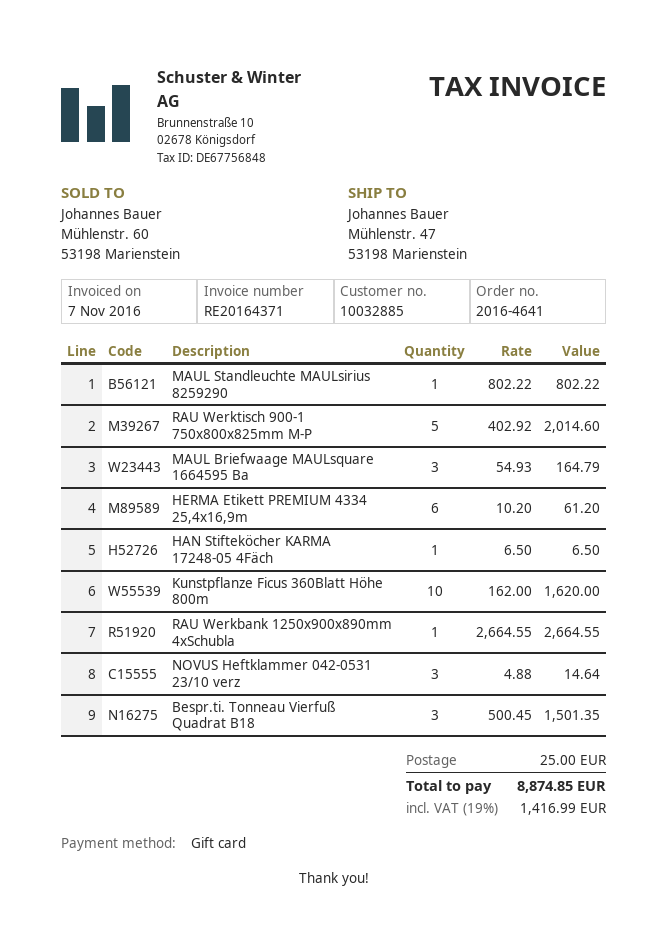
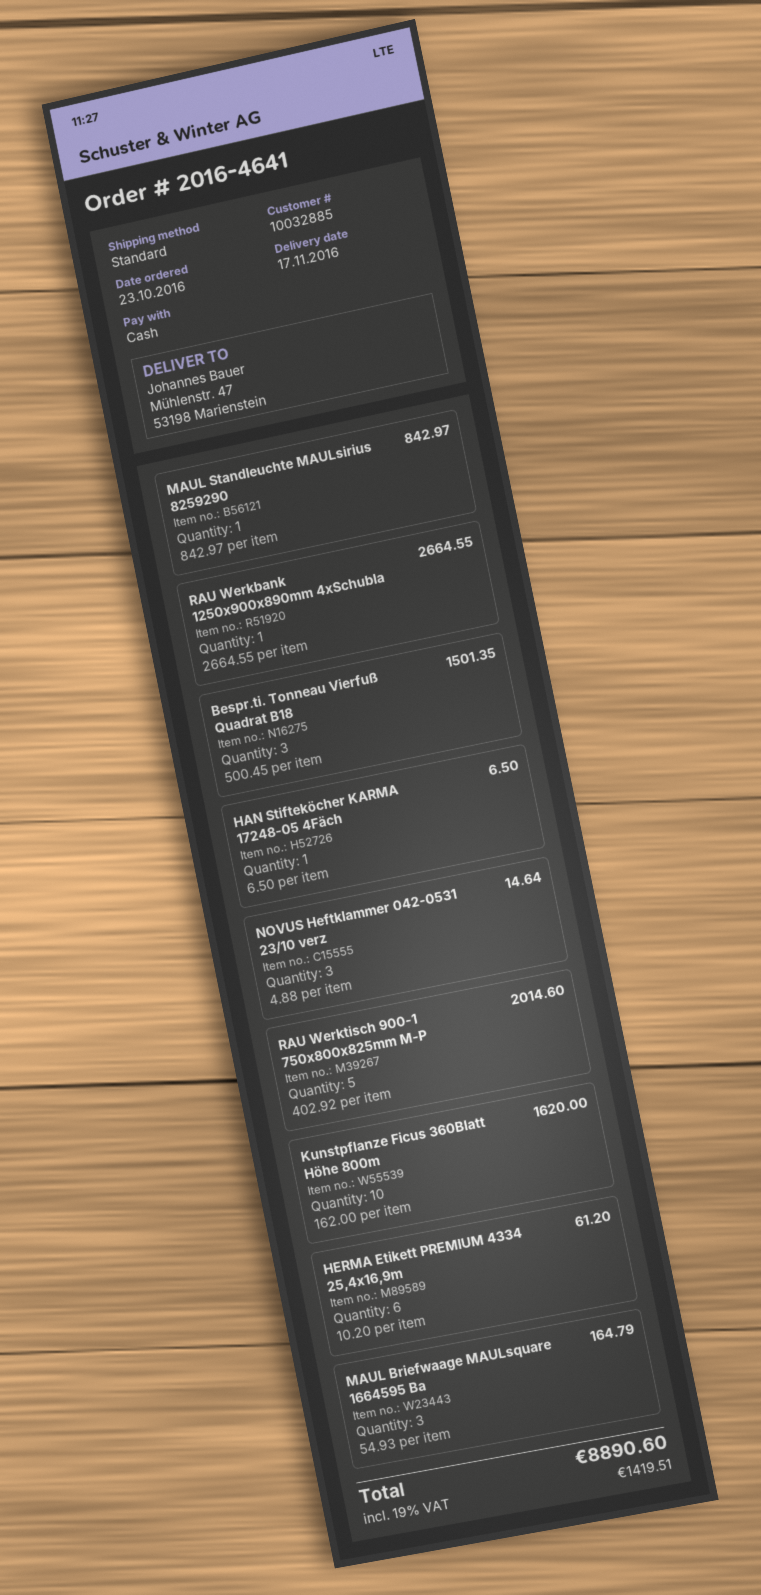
payment method: gift card -> cash
MAUL Standleuchte MAULsirius 8259290: 1 x 802.22 = 802.22 -> 1 x 842.97 = 842.97
shipping: 25.00 -> none
tax: 19% = 1416.99 -> 19% = 1419.51
total: 8874.85 -> 8890.60

